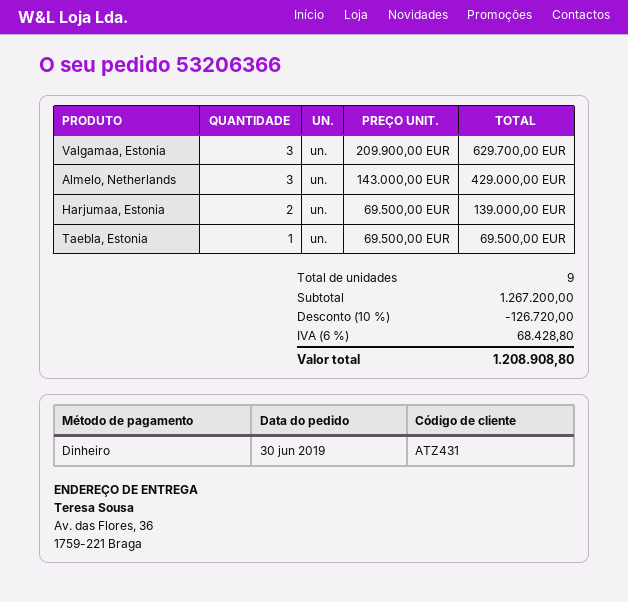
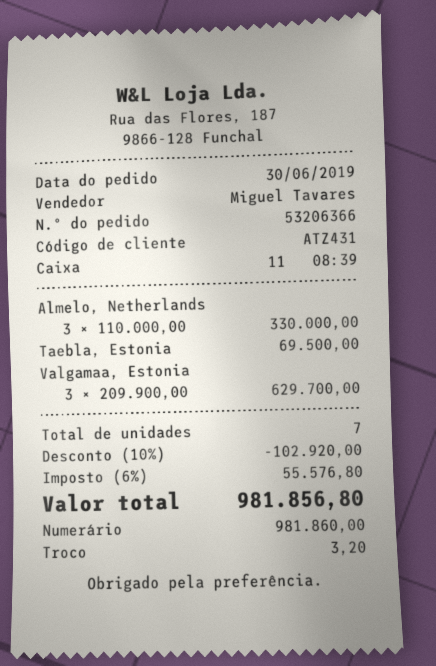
Almelo, Netherlands: 3 x 143000.00 = 429000.00 -> 3 x 110000.00 = 330000.00
Harjumaa, Estonia: 2 x 69500.00 = 139000.00 -> none
total quantity: 9 -> 7
discount: 10% = 126720.00 -> 10% = 102920.00
tax: 6% = 68428.80 -> 6% = 55576.80
total: 1208908.80 -> 981856.80

